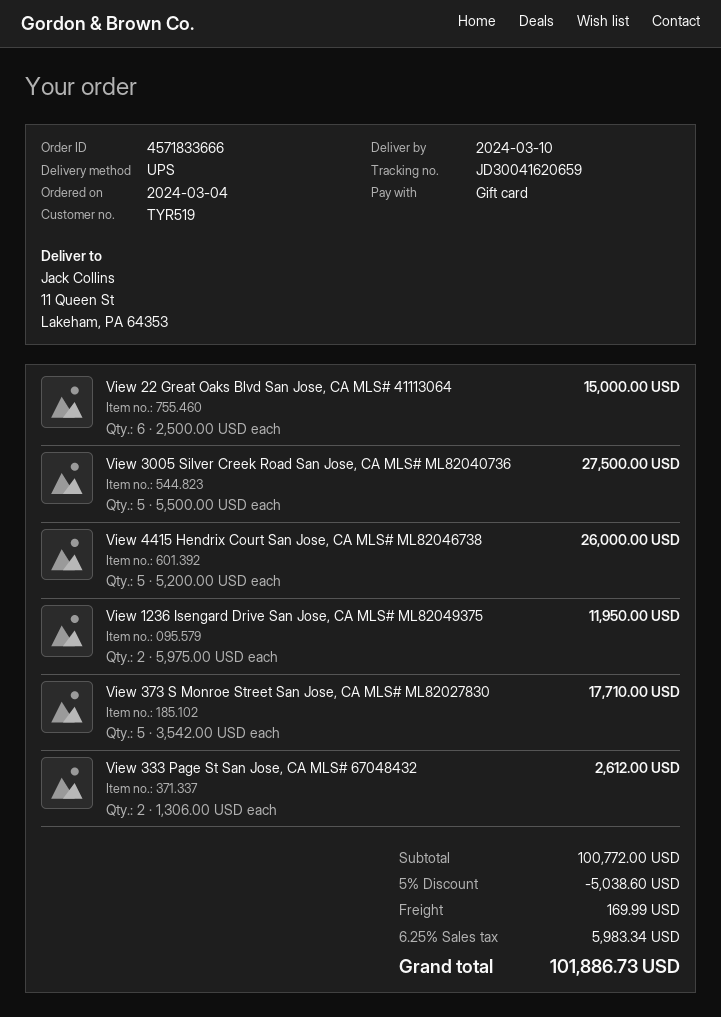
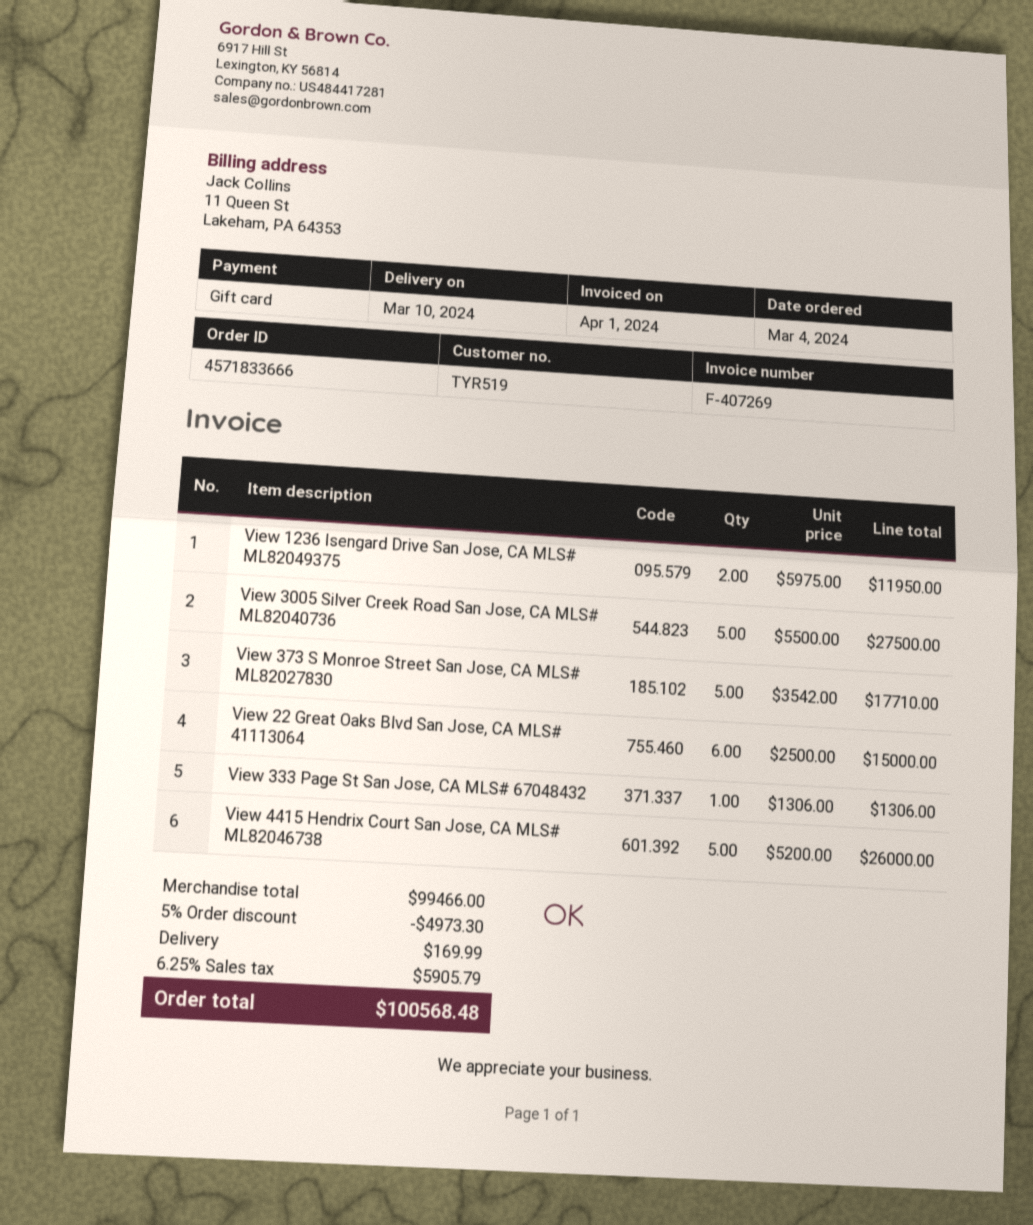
View 333 Page St San Jose, CA MLS# 67048432: 2 x 1306.00 = 2612.00 -> 1 x 1306.00 = 1306.00
subtotal: 100772.00 -> 99466.00
discount: 5% = 5038.60 -> 5% = 4973.30
tax: 6.25% = 5983.34 -> 6.25% = 5905.79
total: 101886.73 -> 100568.48

